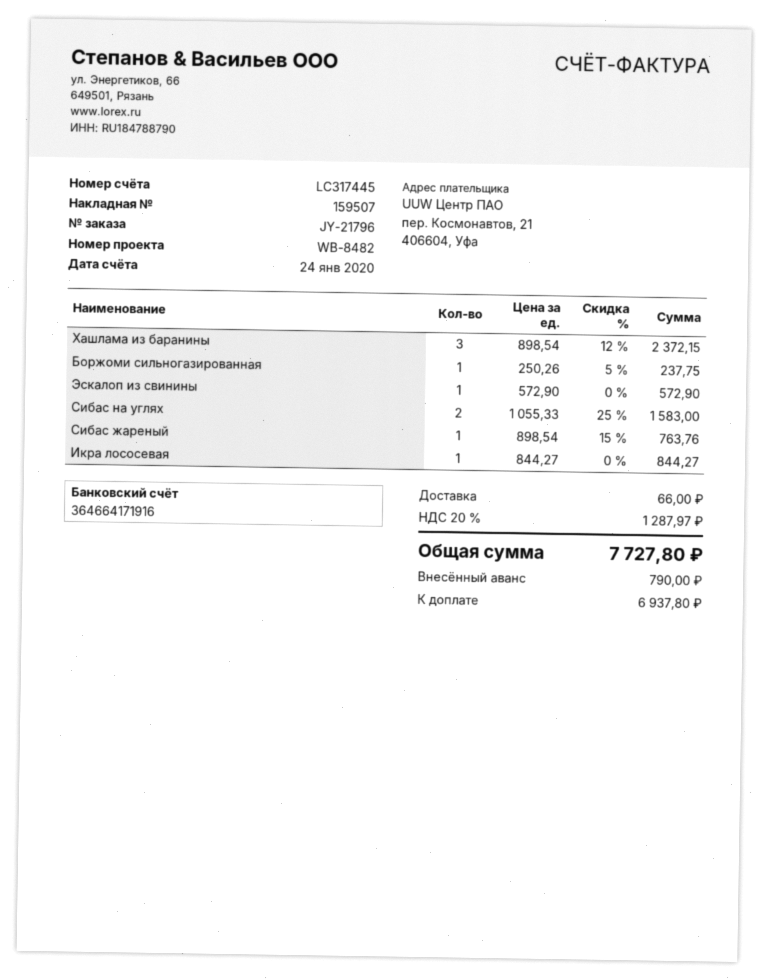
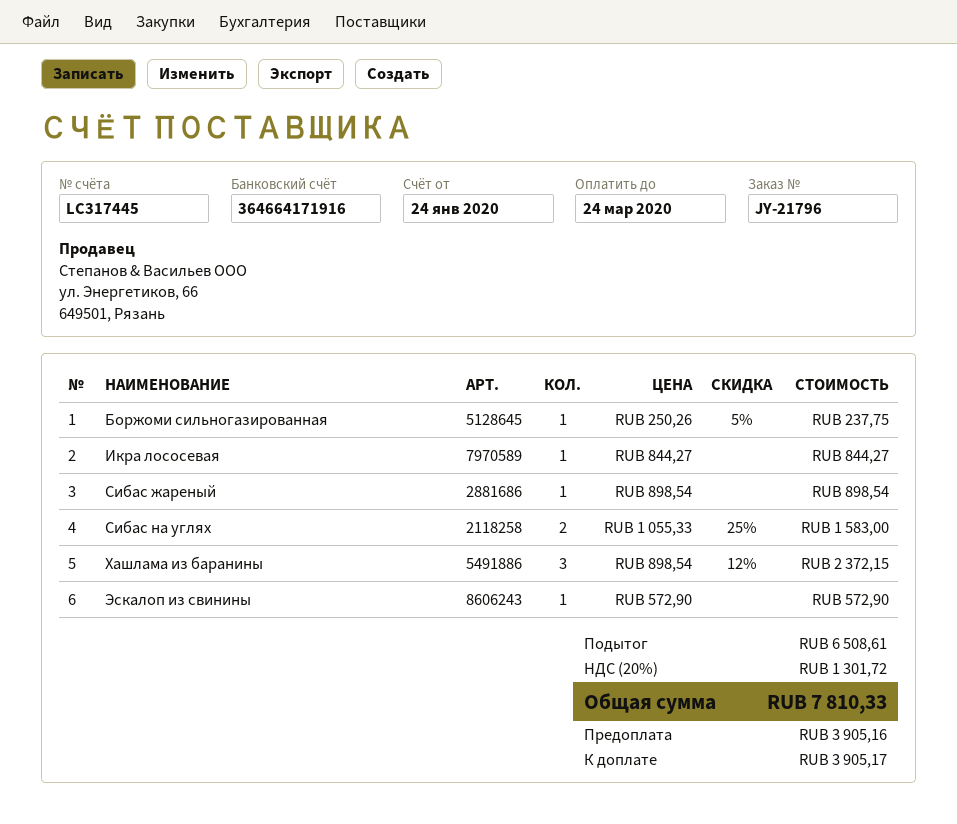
Сибас жареный: 1 x 898.54 - 15% = 763.76 -> 1 x 898.54 = 898.54
shipping: 66.00 -> none
tax: 20% = 1287.97 -> 20% = 1301.72
total: 7727.80 -> 7810.33
deposit: 790.00 -> 3905.16
balance: 6937.80 -> 3905.17

